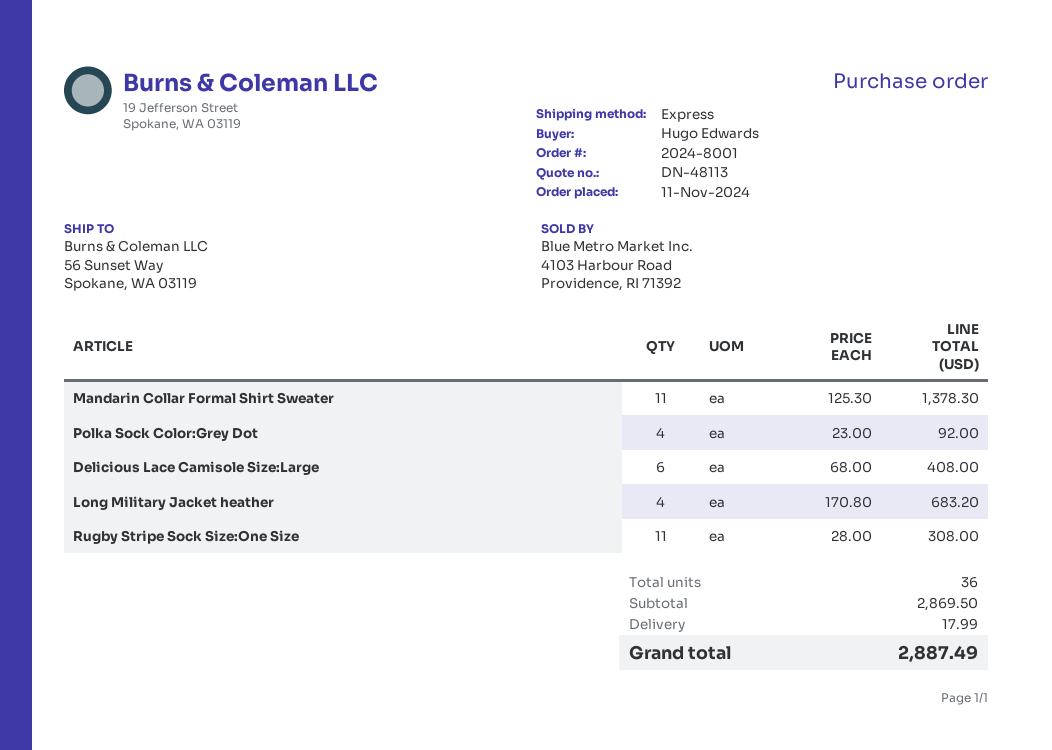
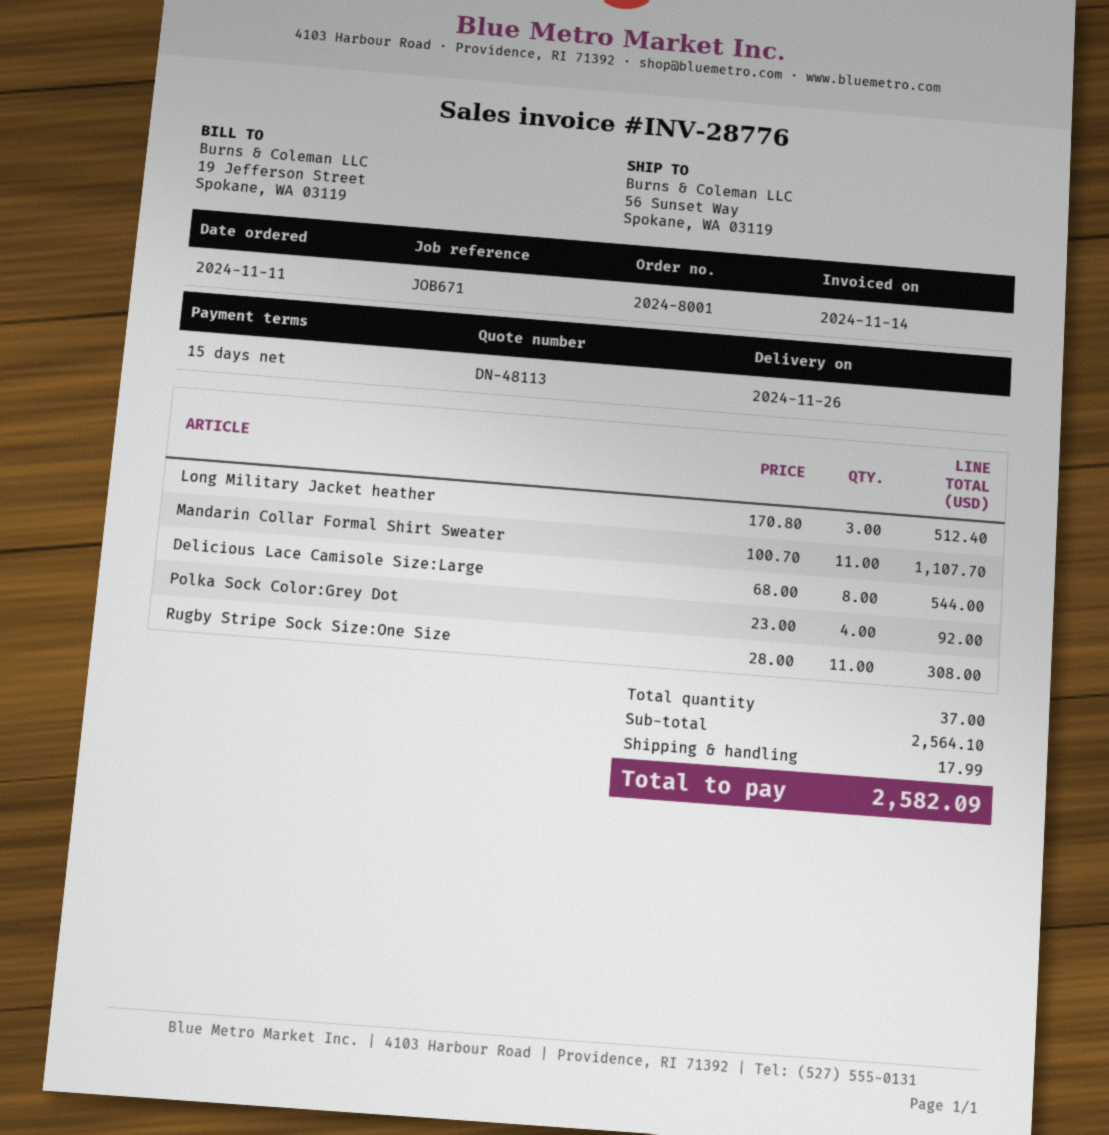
Mandarin Collar Formal Shirt Sweater: 11 x 125.30 = 1378.30 -> 11 x 100.70 = 1107.70
Delicious Lace Camisole Size:Large: 6 x 68.00 = 408.00 -> 8 x 68.00 = 544.00
Long Military Jacket heather: 4 x 170.80 = 683.20 -> 3 x 170.80 = 512.40
total quantity: 36 -> 37
subtotal: 2869.50 -> 2564.10
total: 2887.49 -> 2582.09

